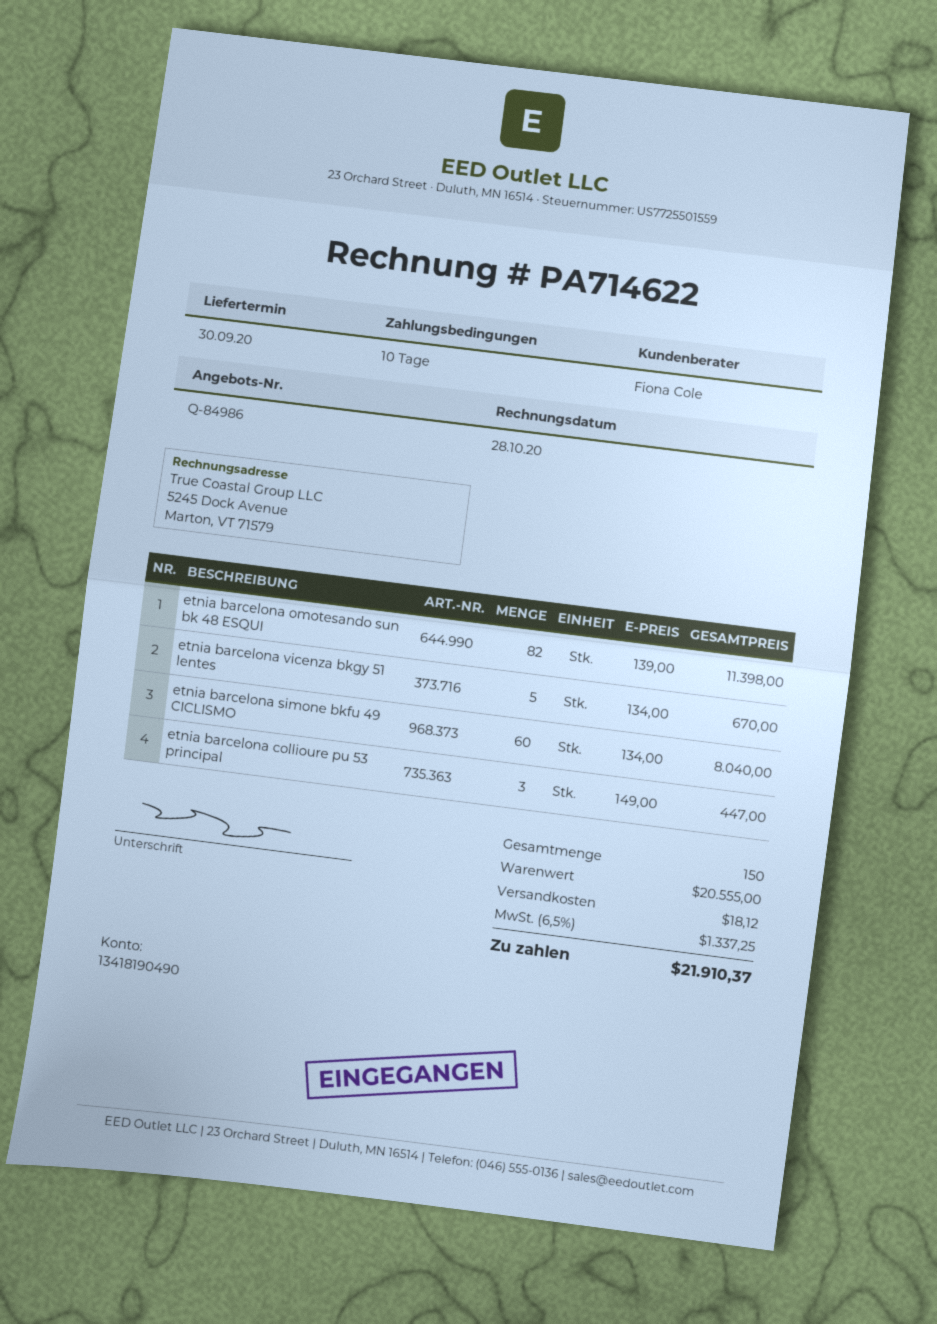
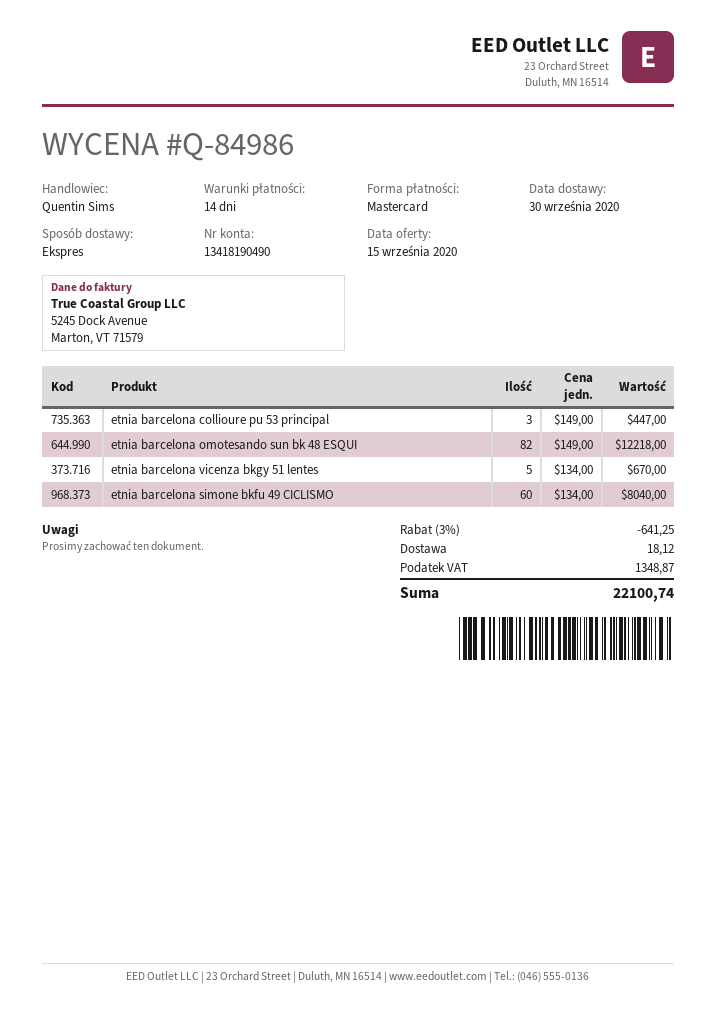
payment terms: 10 days -> 14 days
sales rep: Fiona Cole -> Quentin Sims
etnia barcelona omotesando sun bk 48 ESQUI: 82 x 139.00 = 11398.00 -> 82 x 149.00 = 12218.00
discount: none -> 3% = 641.25
tax: 1337.25 -> 1348.87
total: 21910.37 -> 22100.74

